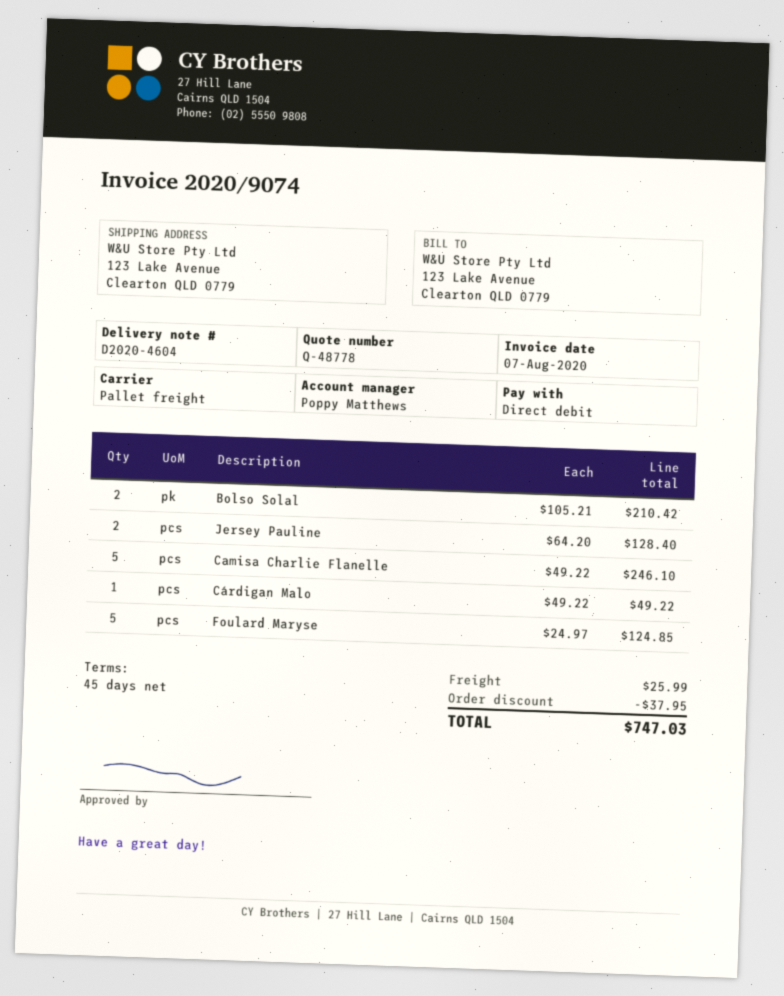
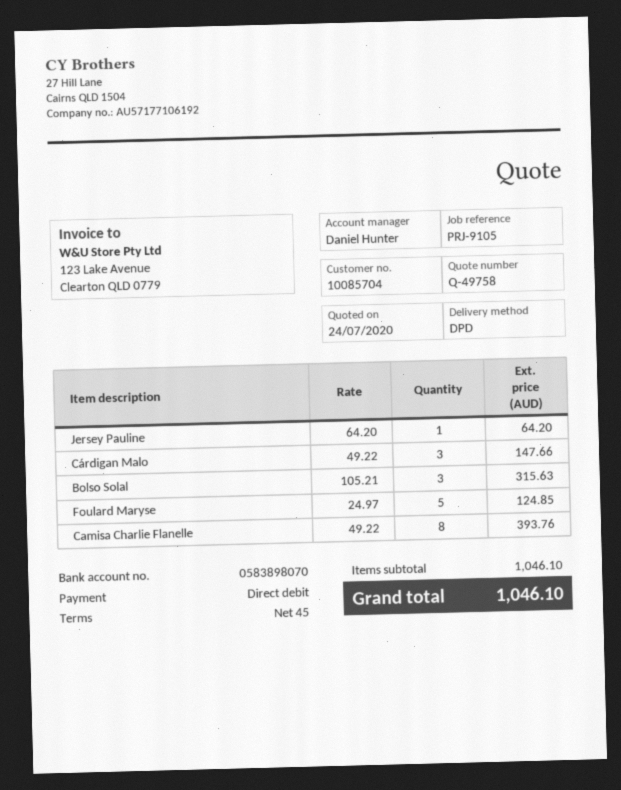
quote number: Q-48778 -> Q-49758
sales rep: Poppy Matthews -> Daniel Hunter
shipping method: pallet freight -> DPD
Bolso Solal: 2 x 105.21 = 210.42 -> 3 x 105.21 = 315.63
Jersey Pauline: 2 x 64.20 = 128.40 -> 1 x 64.20 = 64.20
Camisa Charlie Flanelle: 5 x 49.22 = 246.10 -> 8 x 49.22 = 393.76
Cárdigan Malo: 1 x 49.22 = 49.22 -> 3 x 49.22 = 147.66
discount: 37.95 -> none
shipping: 25.99 -> none
total: 747.03 -> 1046.10

